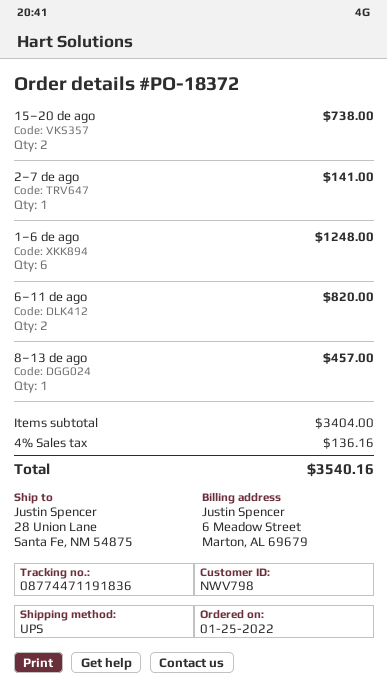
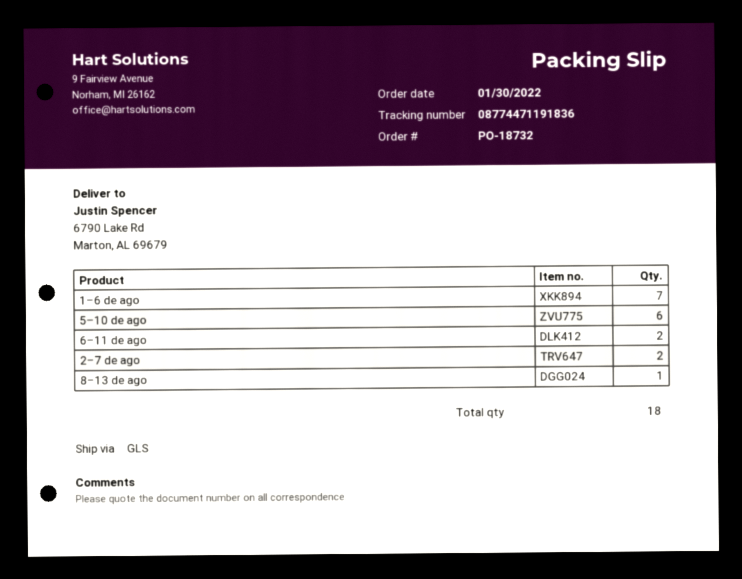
order number: PO-18372 -> PO-18732
order date: 2022-01-25 -> 2022-01-30
shipping method: UPS -> GLS
ship to: 28 Union Lane, Santa Fe, NM 54875 -> 6790 Lake Rd, Marton, AL 69679
15–20 de ago: 2 -> none
2–7 de ago: 1 -> 2
1–6 de ago: 6 -> 7
5–10 de ago: none -> 6

